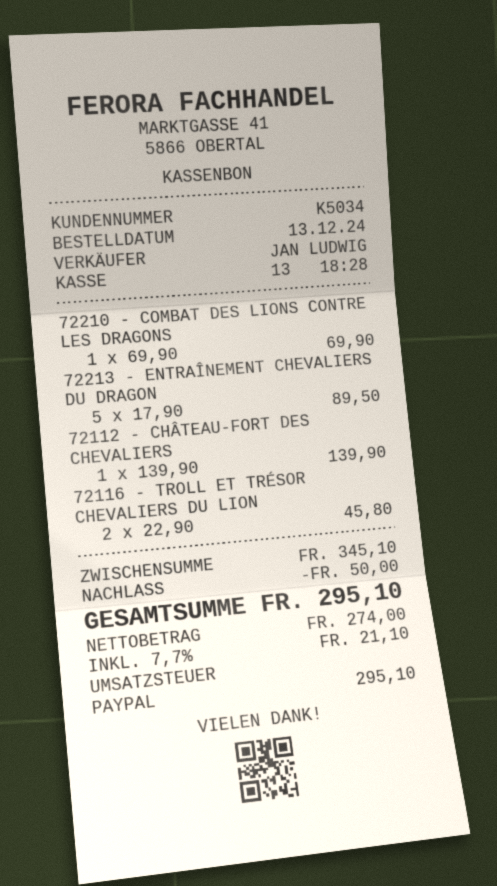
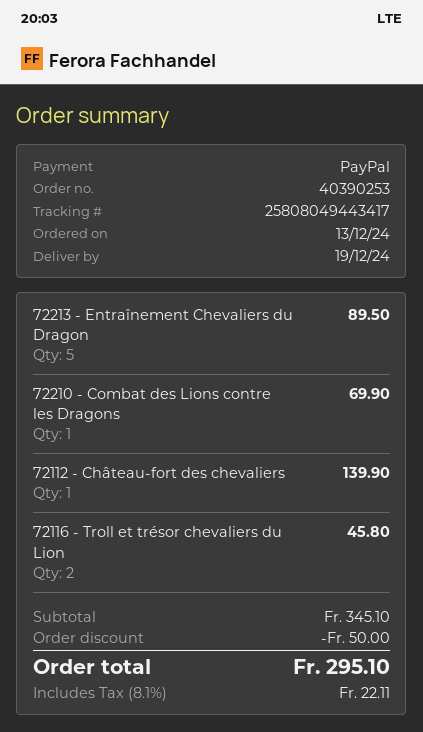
tax: 7.7% = 21.10 -> 8.1% = 22.11

